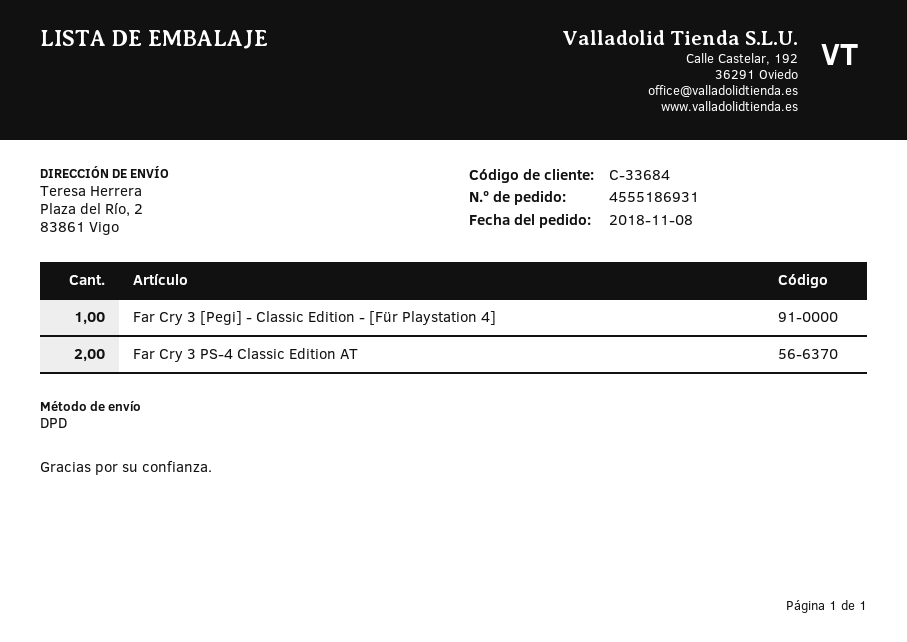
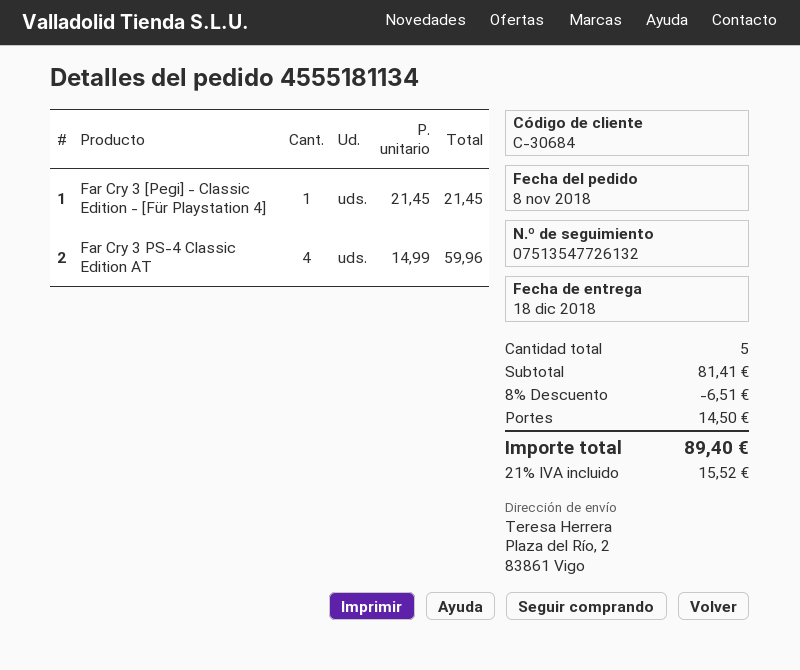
order number: 4555186931 -> 4555181134
customer number: C-33684 -> C-30684
Far Cry 3 PS-4 Classic Edition AT: 2 -> 4

